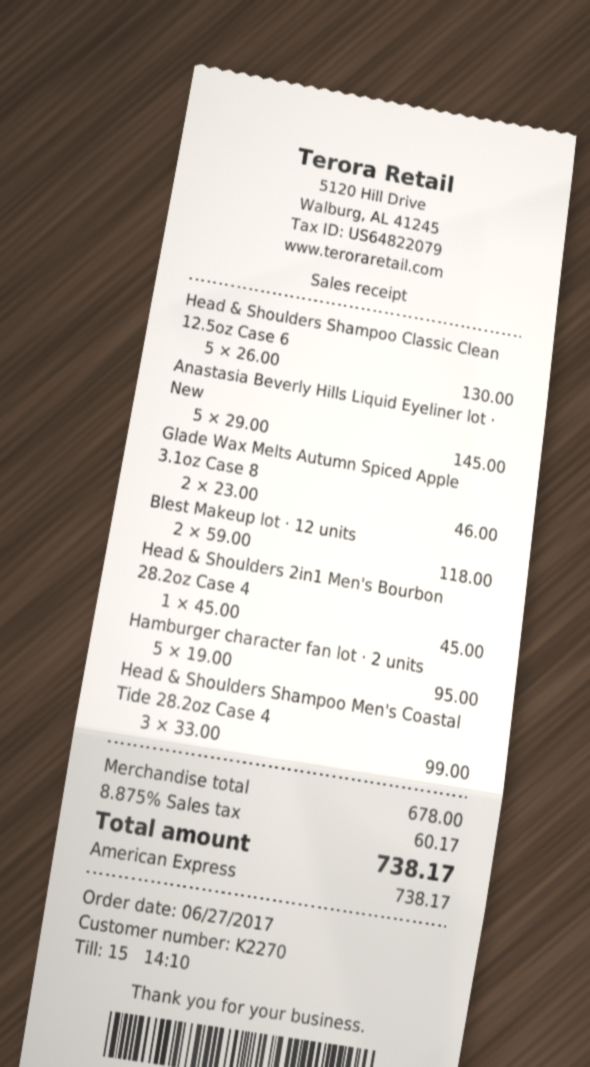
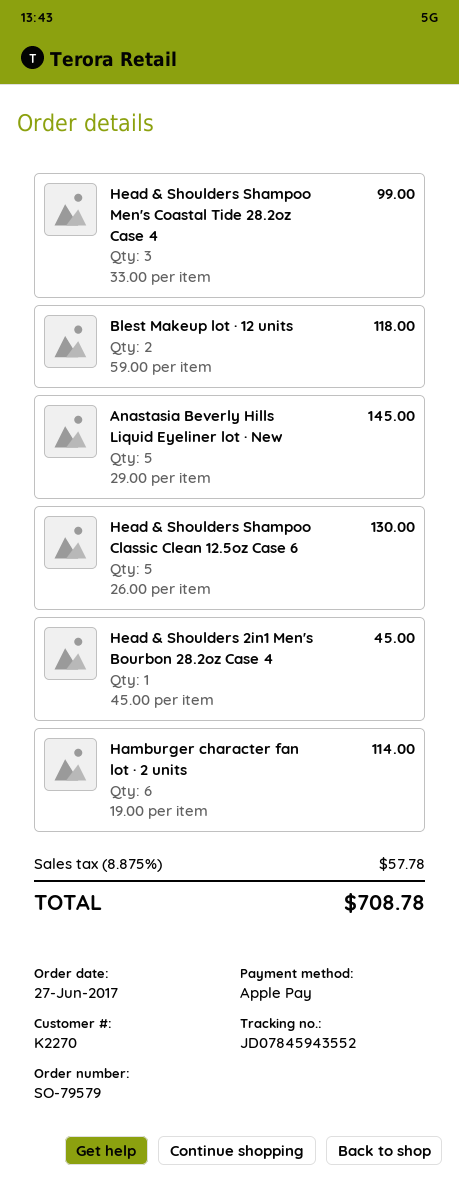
payment method: American Express -> Apple Pay
Glade Wax Melts Autumn Spiced Apple 3.1oz Case 8: 2 x 23.00 = 46.00 -> none
Hamburger character fan lot · 2 units: 5 x 19.00 = 95.00 -> 6 x 19.00 = 114.00
tax: 8.875% = 60.17 -> 8.875% = 57.78
total: 738.17 -> 708.78

